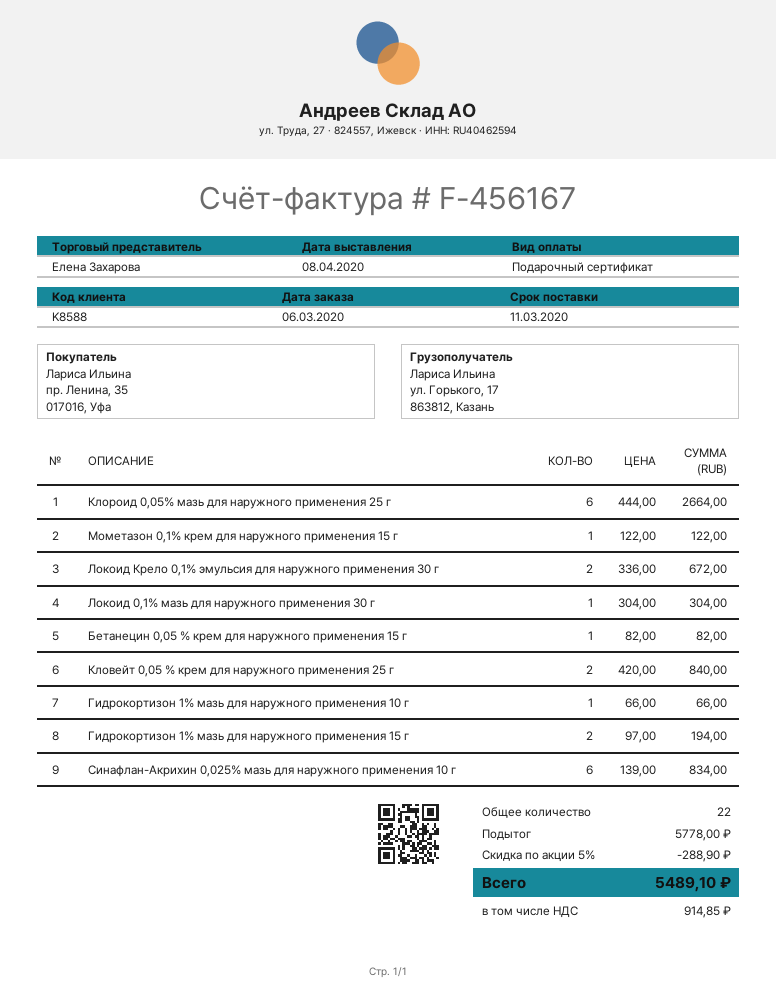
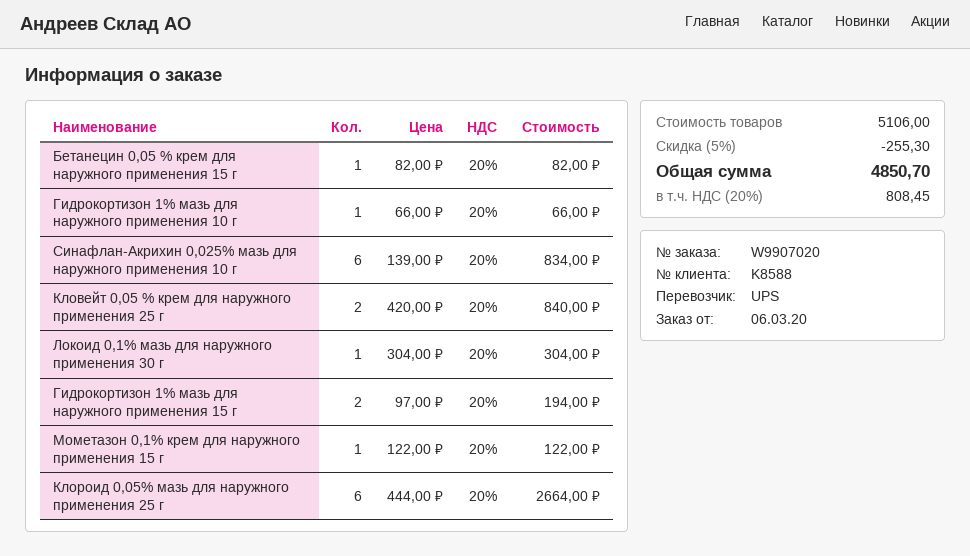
Локоид Крело 0,1% эмульсия для наружного применения 30 г: 2 x 336.00 = 672.00 -> none
subtotal: 5778.00 -> 5106.00
discount: 5% = 288.90 -> 5% = 255.30
tax: 914.85 -> 808.45
total: 5489.10 -> 4850.70

